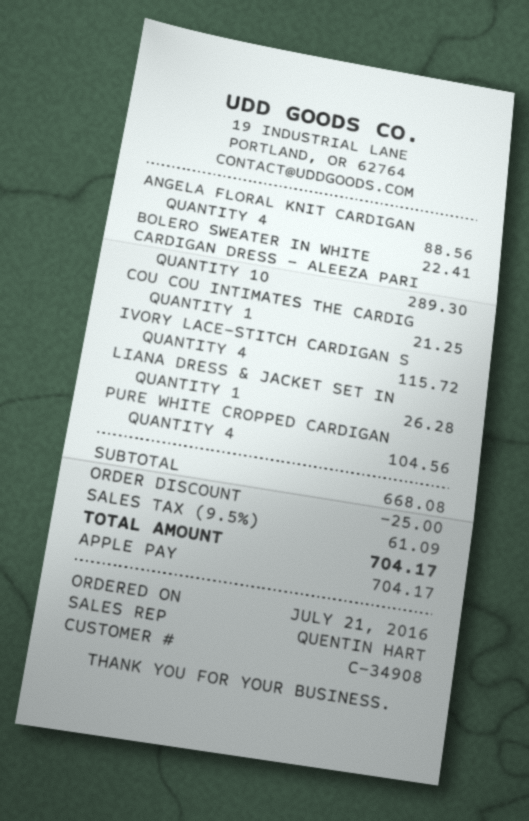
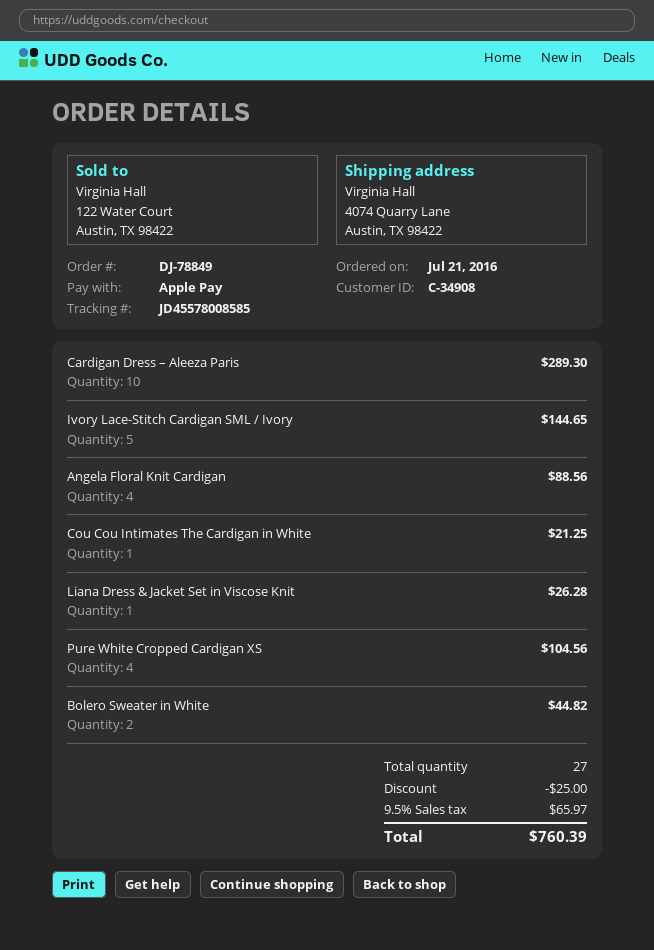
BOLERO SWEATER IN WHITE: 1 for 22.41 -> 2 for 44.82
IVORY LACE-STITCH CARDIGAN S: 4 for 115.72 -> 5 for 144.65
tax: 9.5% = 61.09 -> 9.5% = 65.97
total: 704.17 -> 760.39

